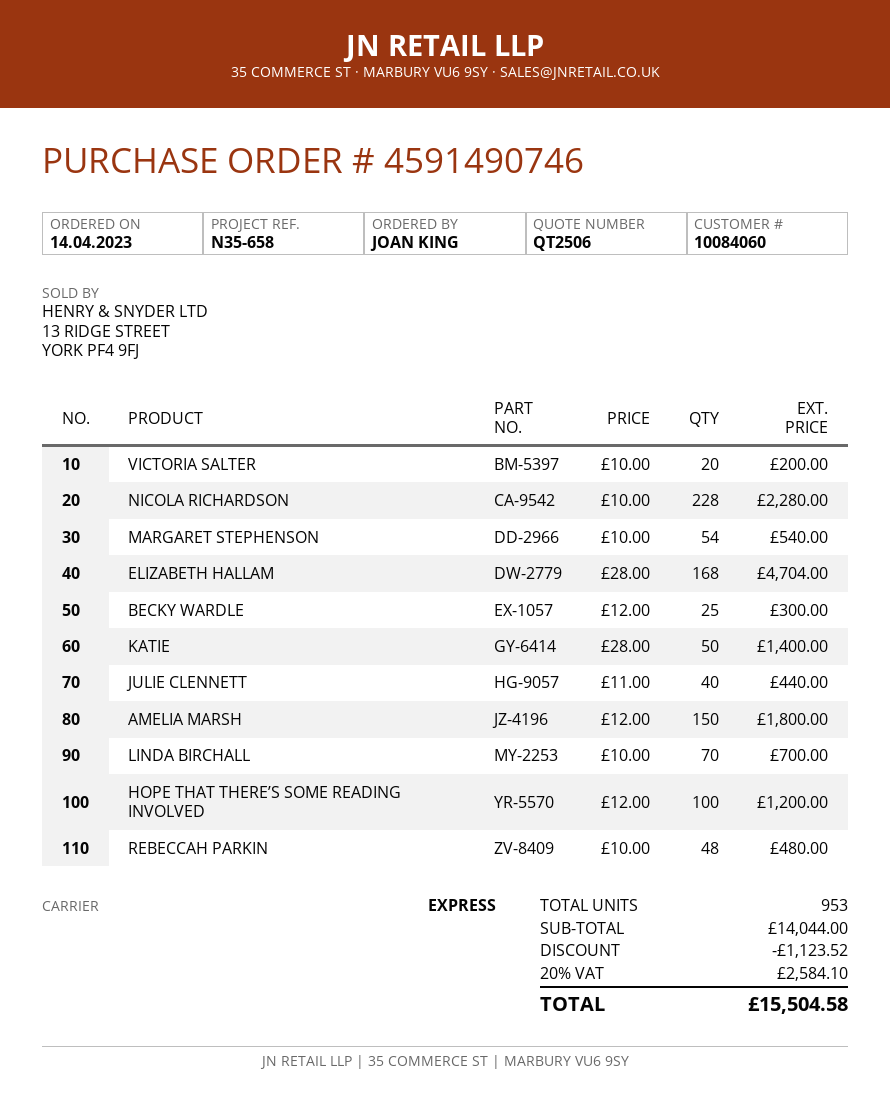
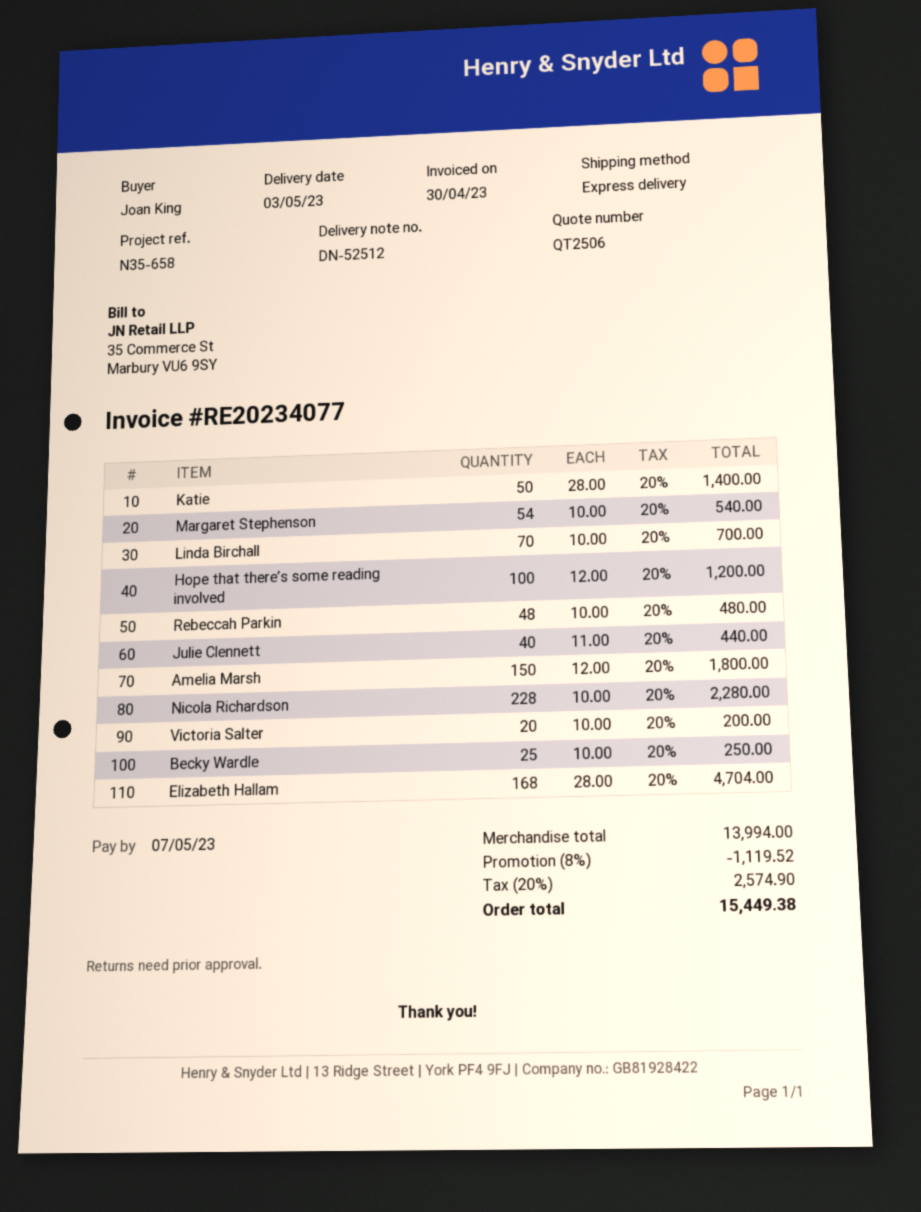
BECKY WARDLE: 25 x 12.00 = 300.00 -> 25 x 10.00 = 250.00
subtotal: 14044.00 -> 13994.00
discount: 1123.52 -> 1119.52
tax: 20% = 2584.10 -> 20% = 2574.90
total: 15504.58 -> 15449.38

